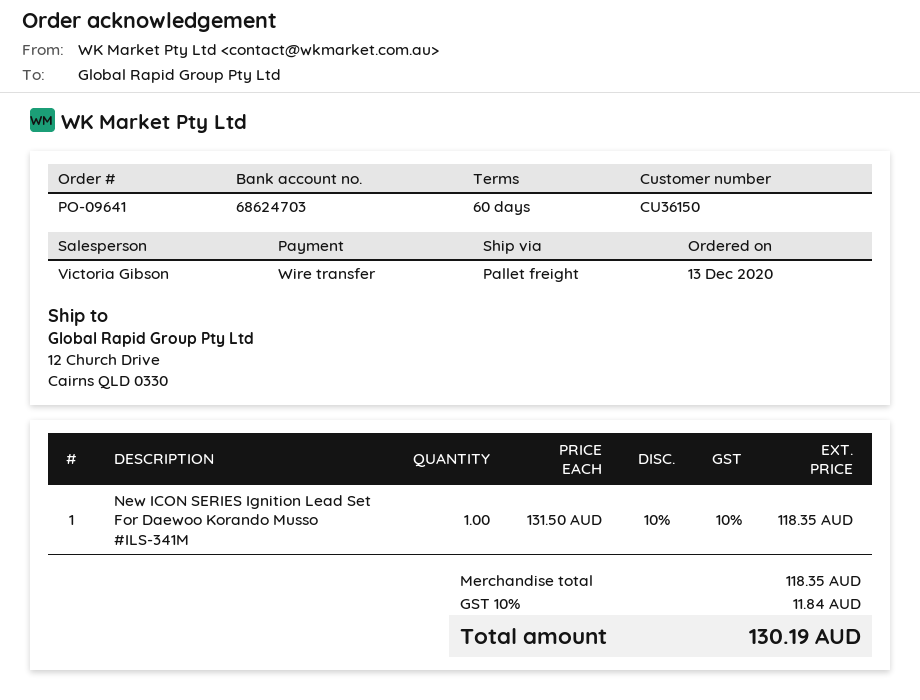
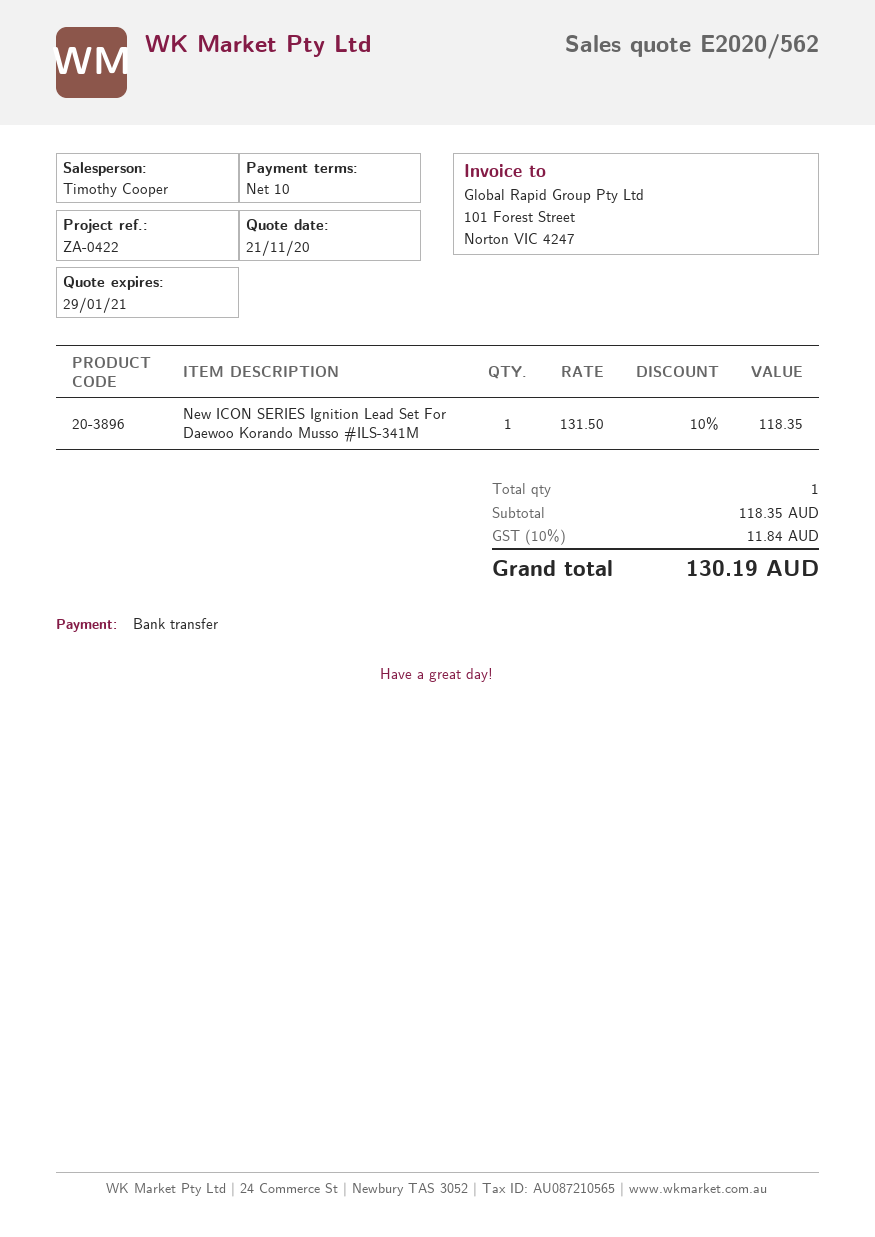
payment terms: 60 days -> 10 days
sales rep: Victoria Gibson -> Timothy Cooper

